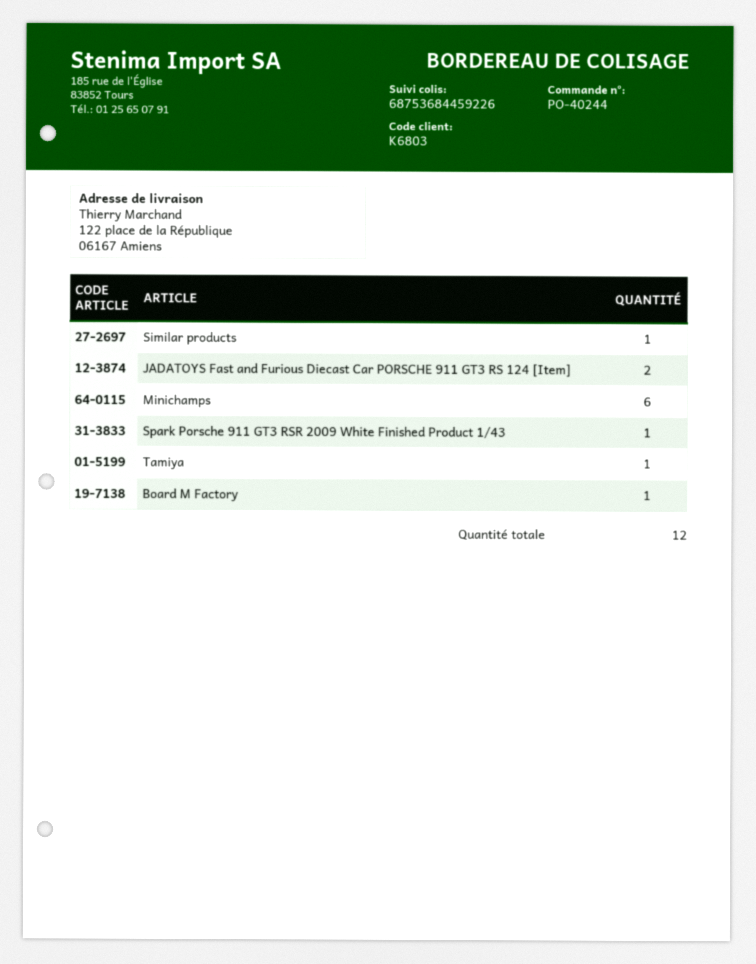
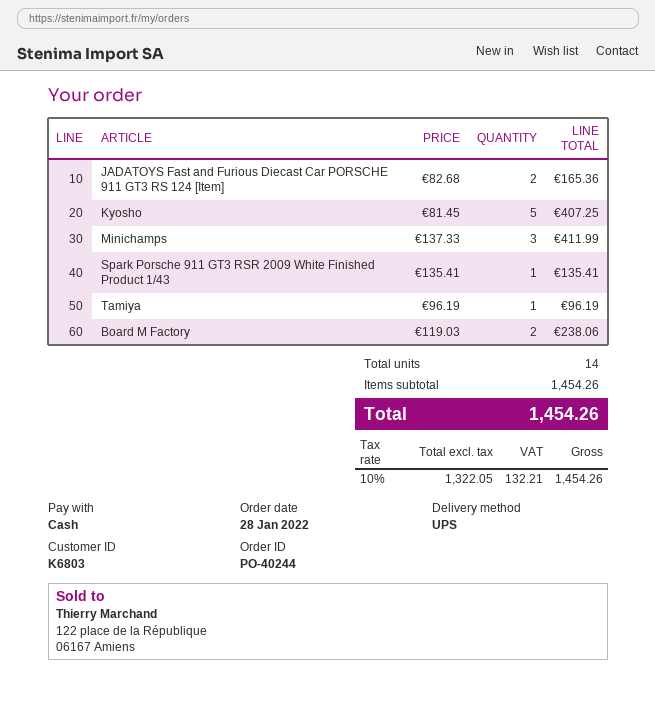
Similar products: 1 -> none
Minichamps: 6 -> 3
Board M Factory: 1 -> 2
Kyosho: none -> 5
total quantity: 12 -> 14

